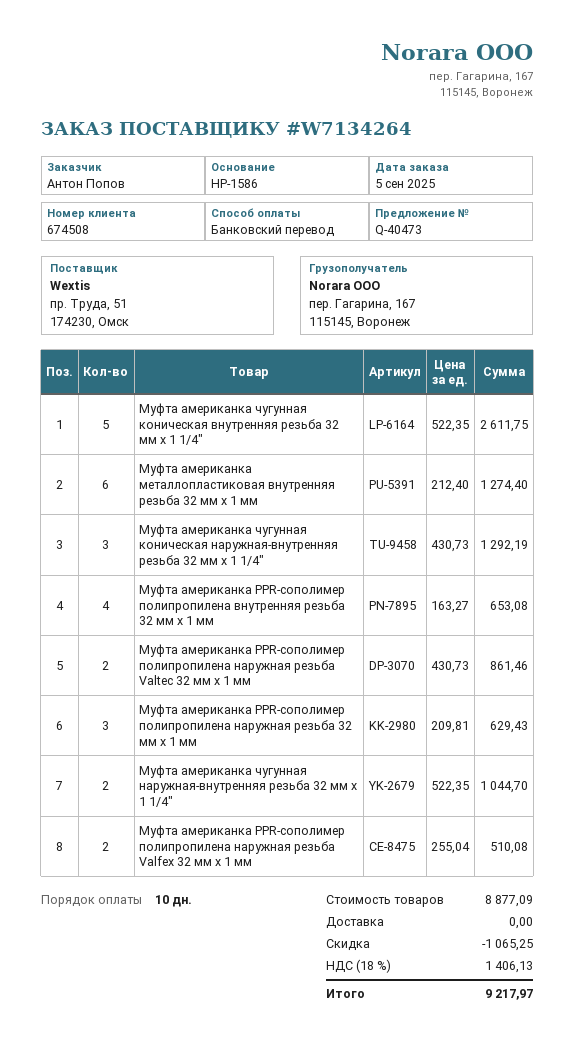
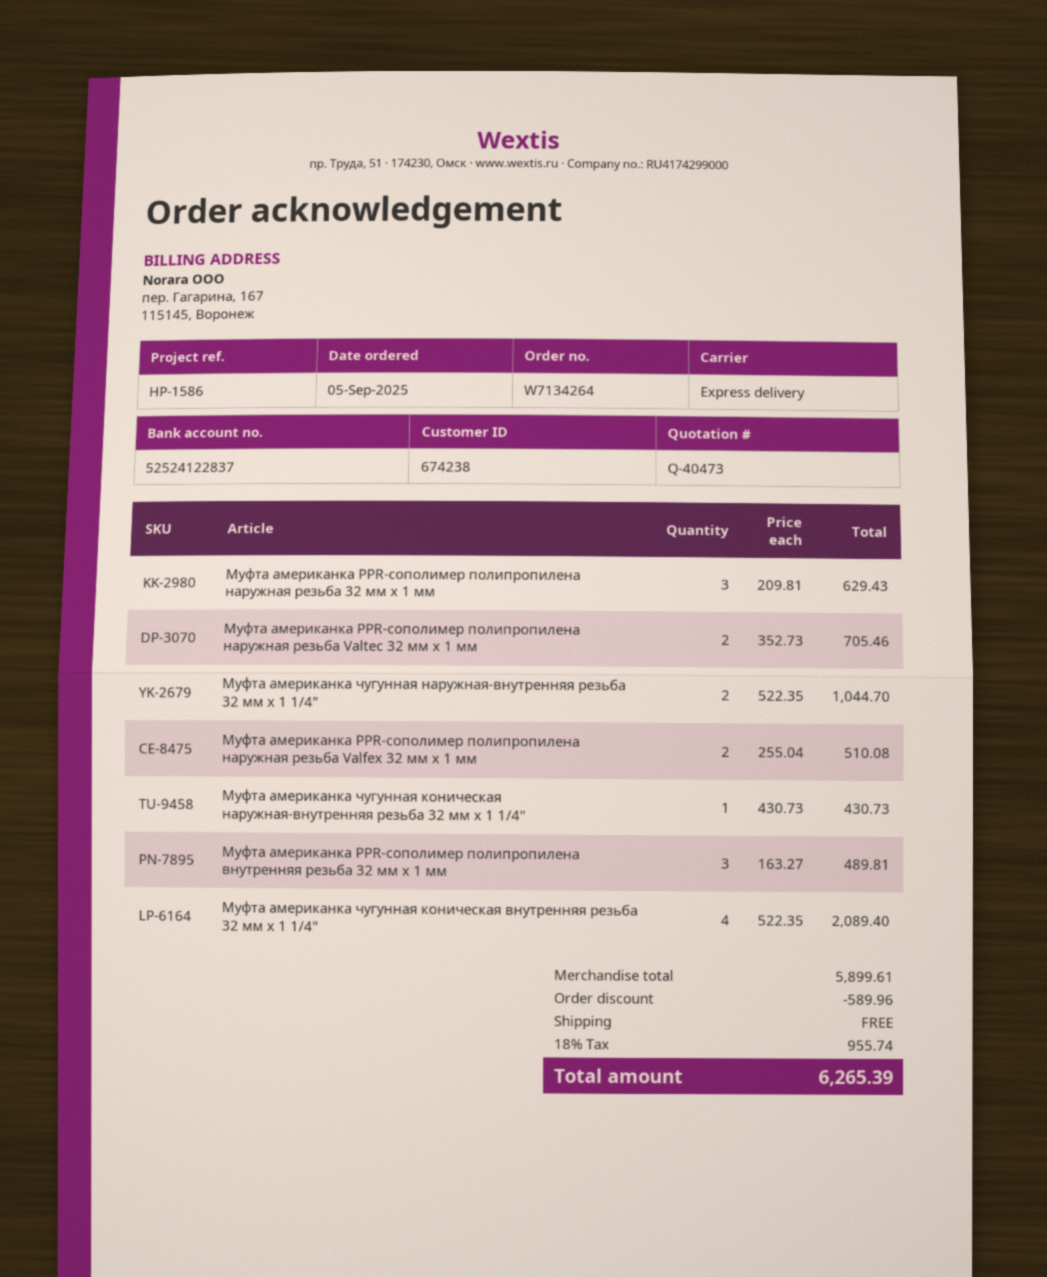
customer number: 674508 -> 674238
Муфта американка чугунная коническая внутренняя резьба 32 мм х 1 1/4": 5 x 522.35 = 2611.75 -> 4 x 522.35 = 2089.40
Муфта американка металлопластиковая внутренняя резьба 32 мм х 1 мм: 6 x 212.40 = 1274.40 -> none
Муфта американка чугунная коническая наружная-внутренняя резьба 32 мм х 1 1/4": 3 x 430.73 = 1292.19 -> 1 x 430.73 = 430.73
Муфта американка PPR-сополимер полипропилена внутренняя резьба 32 мм х 1 мм: 4 x 163.27 = 653.08 -> 3 x 163.27 = 489.81
Муфта американка PPR-сополимер полипропилена наружная резьба Valtec 32 мм х 1 мм: 2 x 430.73 = 861.46 -> 2 x 352.73 = 705.46
subtotal: 8877.09 -> 5899.61
discount: 1065.25 -> 589.96
tax: 18% = 1406.13 -> 18% = 955.74
total: 9217.97 -> 6265.39

